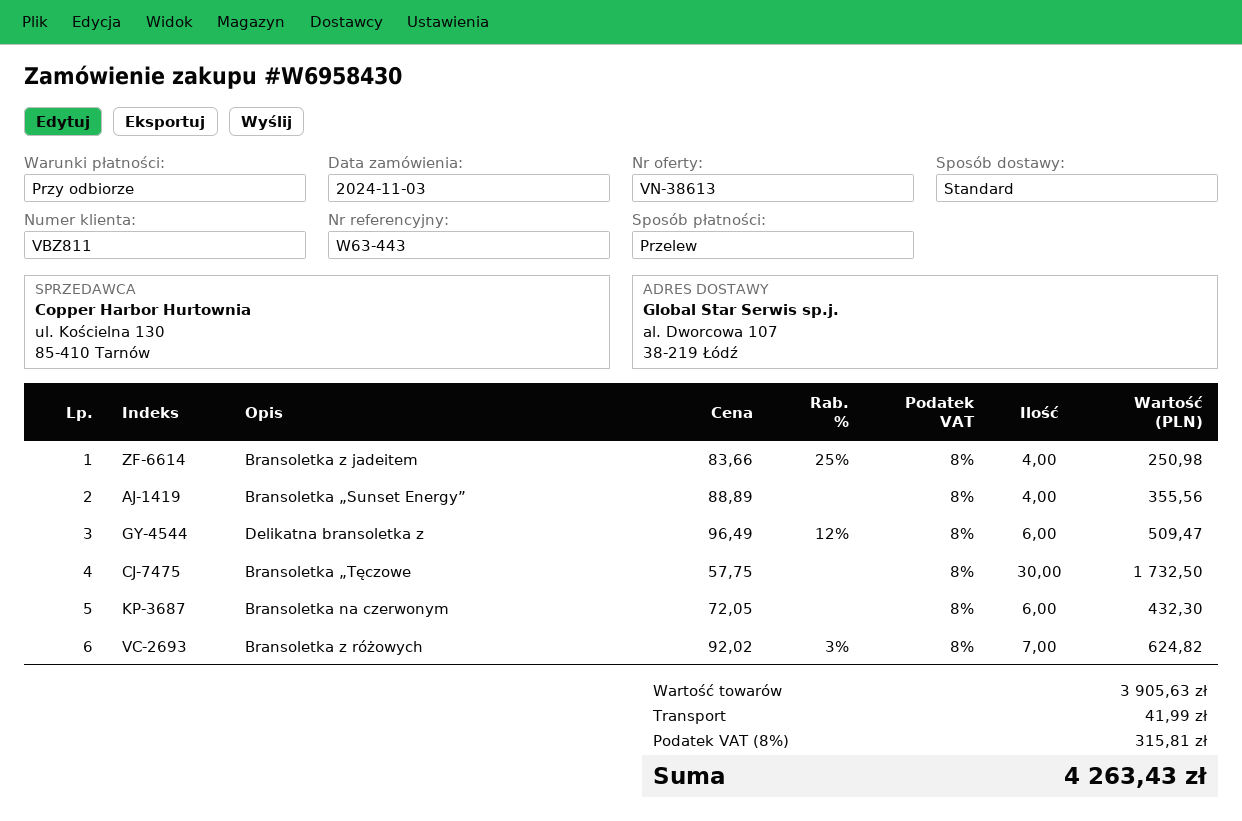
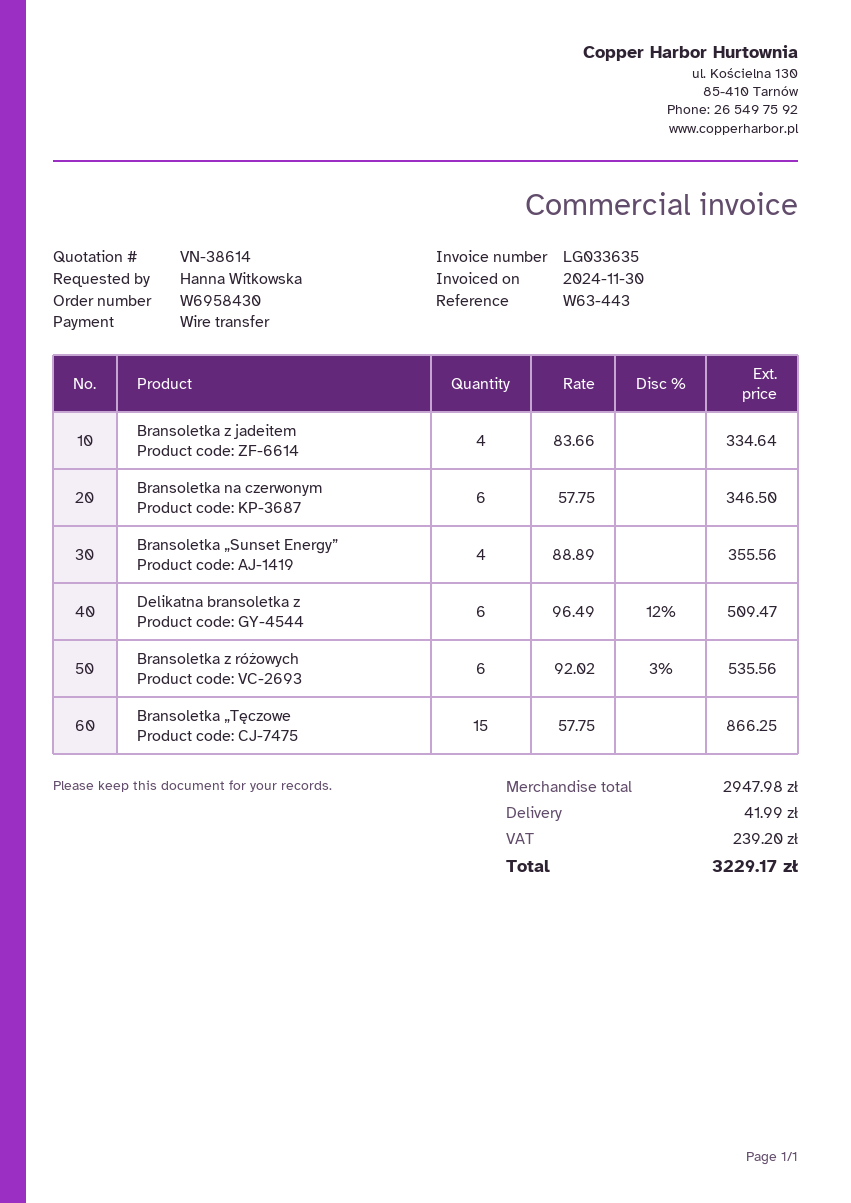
quote number: VN-38613 -> VN-38614
Bransoletka z jadeitem: 4 x 83.66 - 25% = 250.98 -> 4 x 83.66 = 334.64
Bransoletka „Tęczowe: 30 x 57.75 = 1732.50 -> 15 x 57.75 = 866.25
Bransoletka na czerwonym: 6 x 72.05 = 432.30 -> 6 x 57.75 = 346.50
Bransoletka z różowych: 7 x 92.02 - 3% = 624.82 -> 6 x 92.02 - 3% = 535.56
subtotal: 3905.63 -> 2947.98
tax: 315.81 -> 239.20
total: 4263.43 -> 3229.17

